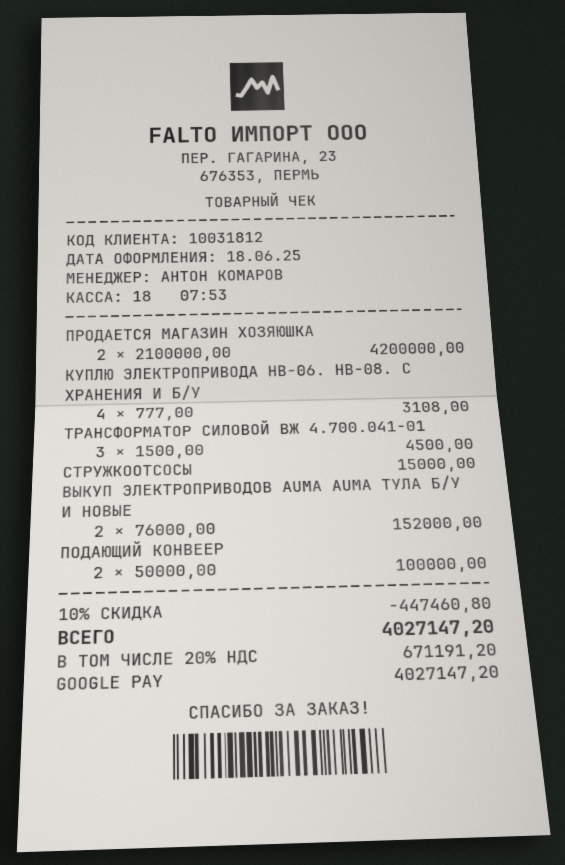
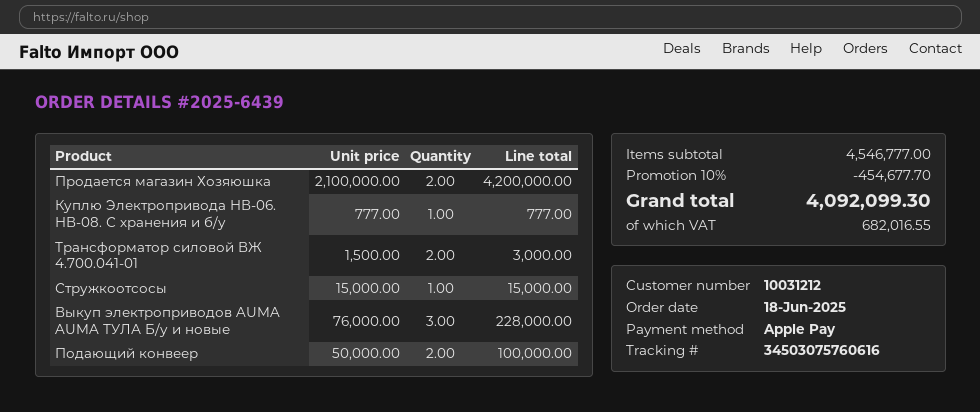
customer number: 10031812 -> 10031212
payment method: Google Pay -> Apple Pay
КУПЛЮ ЭЛЕКТРОПРИВОДА НВ-06. НВ-08. С ХРАНЕНИЯ И Б/У: 4 x 777.00 = 3108.00 -> 1 x 777.00 = 777.00
ТРАНСФОРМАТОР СИЛОВОЙ ВЖ 4.700.041-01: 3 x 1500.00 = 4500.00 -> 2 x 1500.00 = 3000.00
ВЫКУП ЭЛЕКТРОПРИВОДОВ AUMA AUMA ТУЛА Б/У И НОВЫЕ: 2 x 76000.00 = 152000.00 -> 3 x 76000.00 = 228000.00
discount: 10% = 447460.80 -> 10% = 454677.70
tax: 671191.20 -> 682016.55
total: 4027147.20 -> 4092099.30

